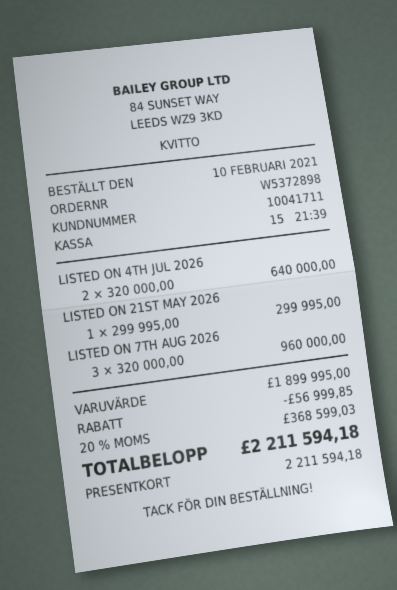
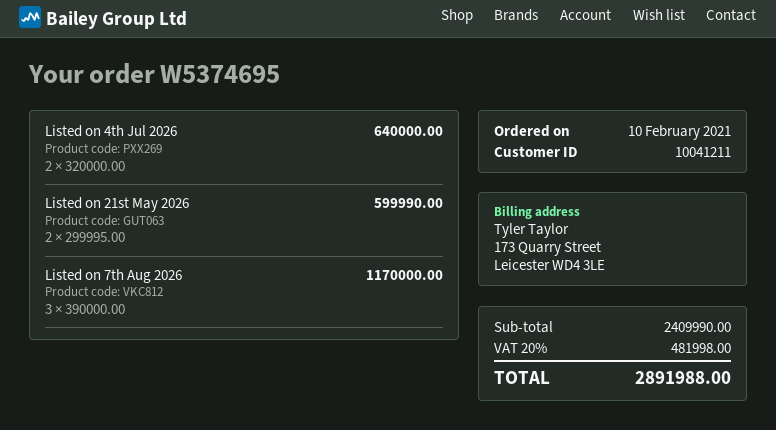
order number: W5372898 -> W5374695
customer number: 10041711 -> 10041211
LISTED ON 21ST MAY 2026: 1 x 299995.00 = 299995.00 -> 2 x 299995.00 = 599990.00
LISTED ON 7TH AUG 2026: 3 x 320000.00 = 960000.00 -> 3 x 390000.00 = 1170000.00
subtotal: 1899995.00 -> 2409990.00
discount: 56999.85 -> none
tax: 20% = 368599.03 -> 20% = 481998.00
total: 2211594.18 -> 2891988.00

